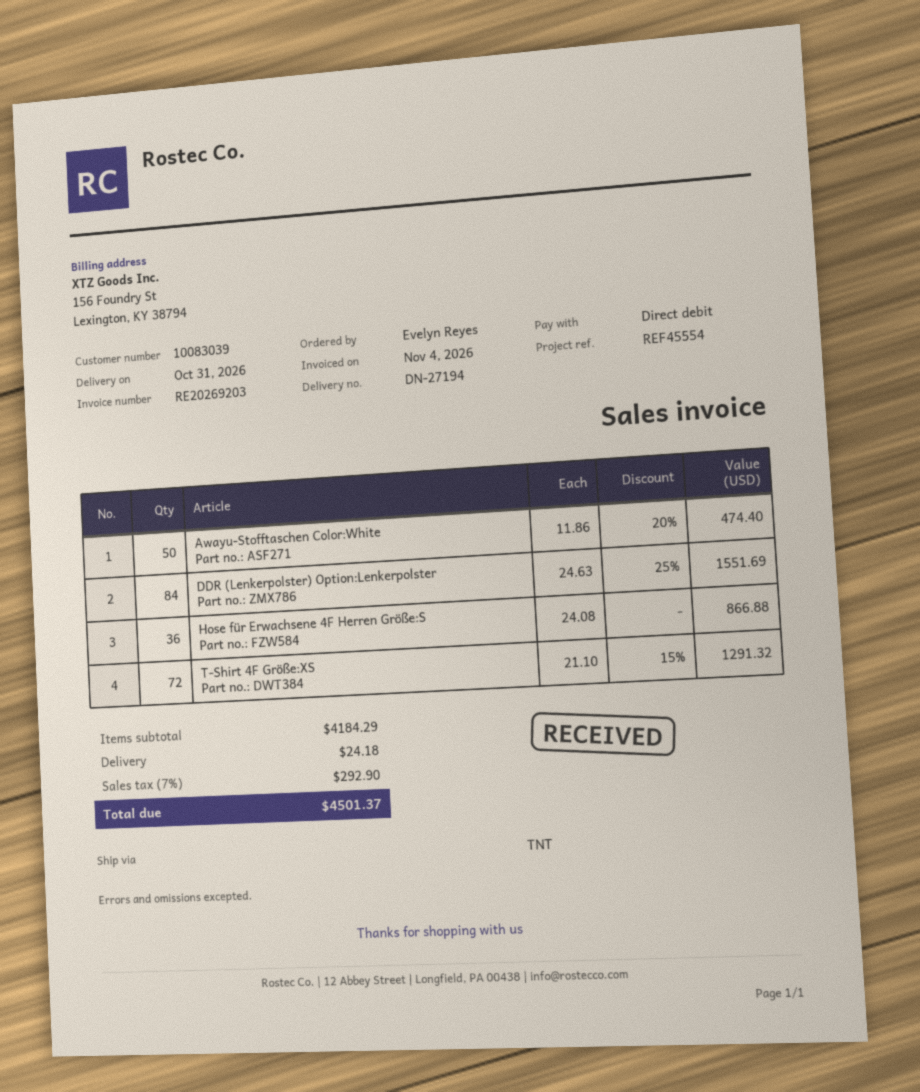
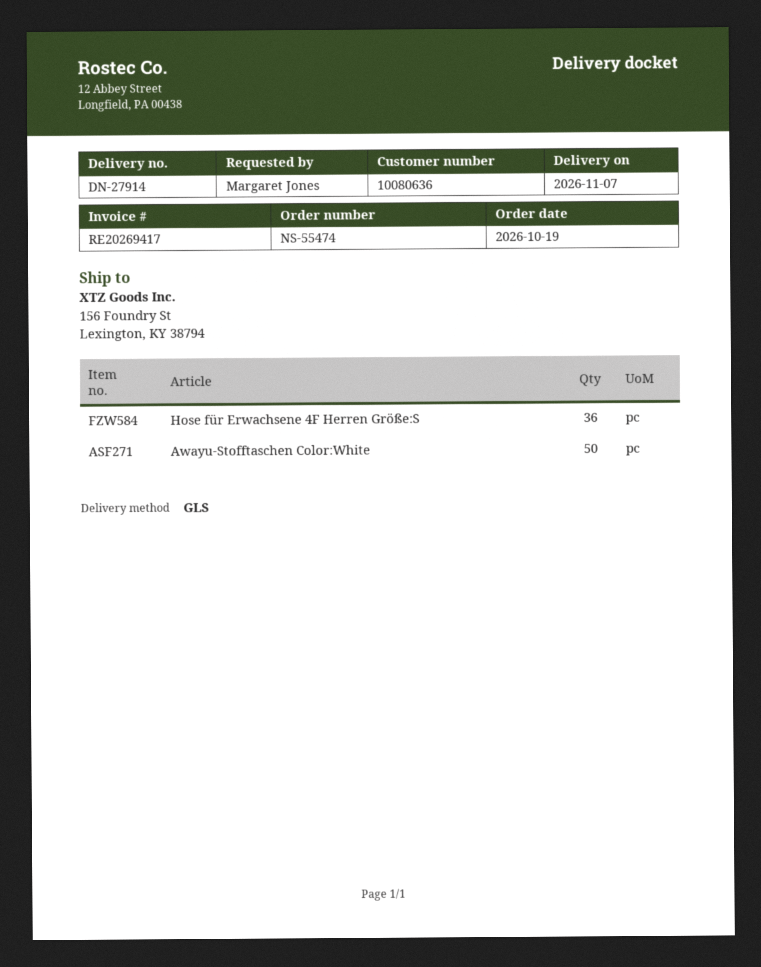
delivery note number: DN-27194 -> DN-27914
delivery date: 2026-10-31 -> 2026-11-07
invoice number: RE20269203 -> RE20269417
customer number: 10083039 -> 10080636
ordered by: Evelyn Reyes -> Margaret Jones
shipping method: TNT -> GLS
DDR (Lenkerpolster) Option:Lenkerpolster: 84 -> none
T-Shirt 4F Größe:XS: 72 -> none

